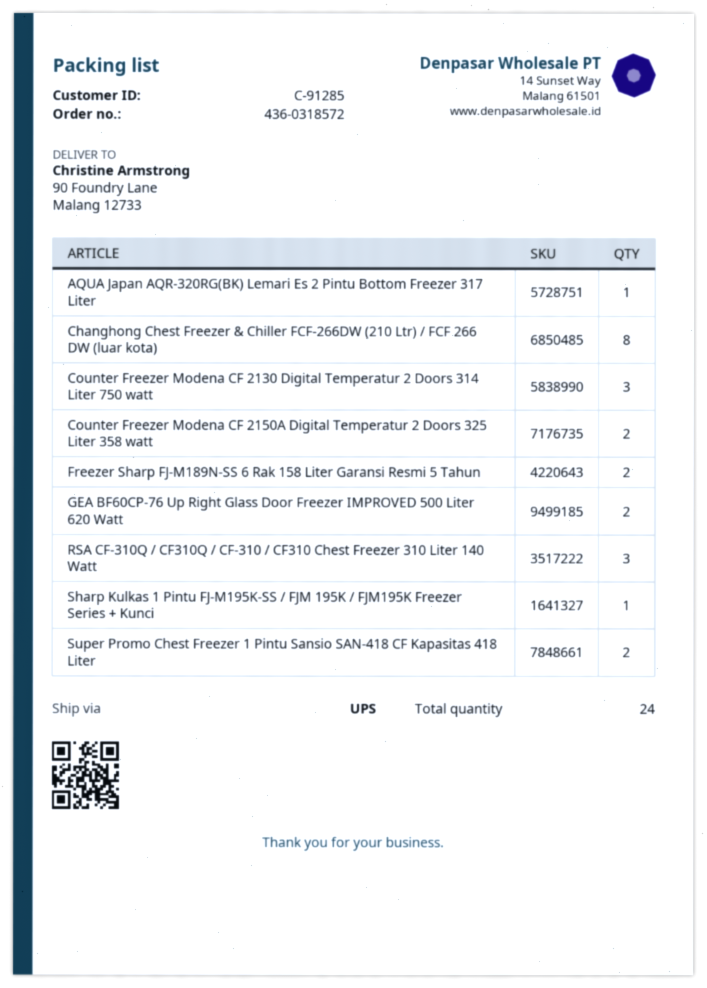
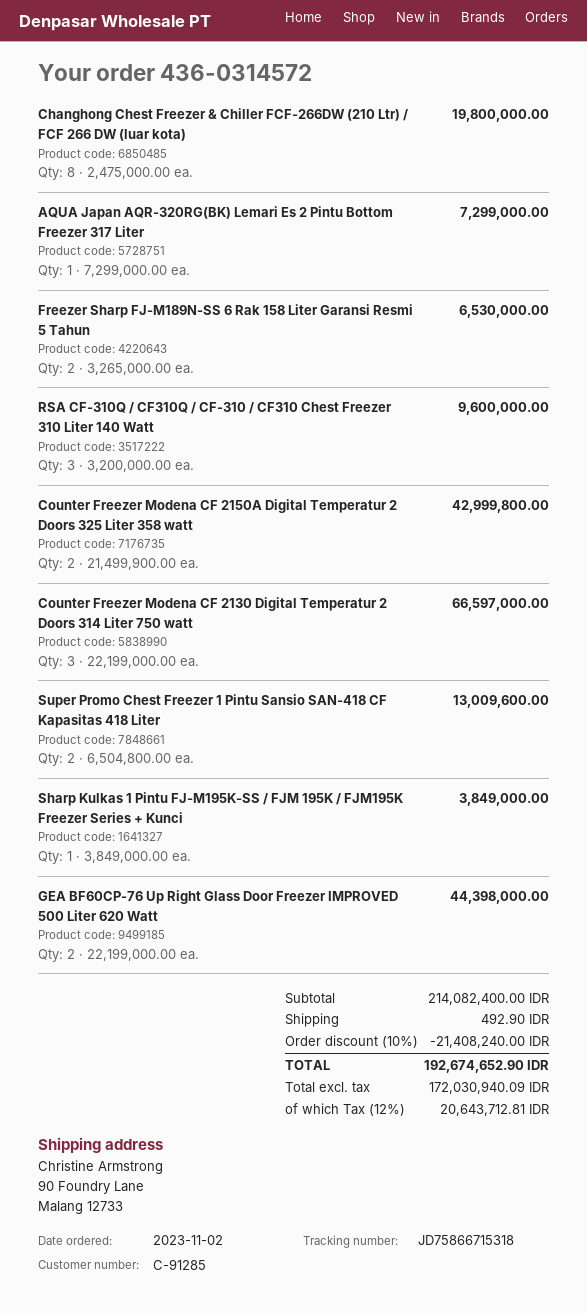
order number: 436-0318572 -> 436-0314572

